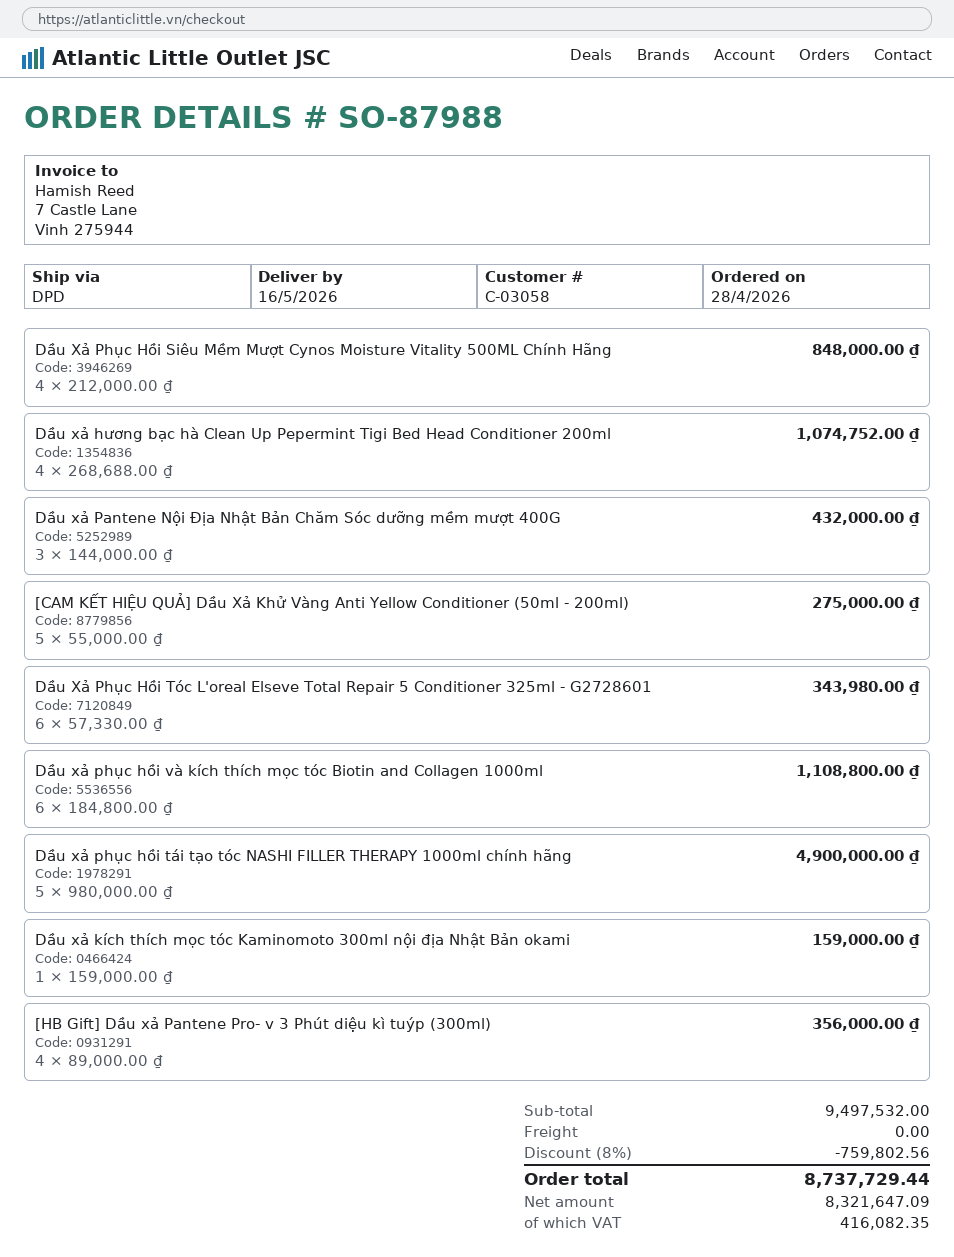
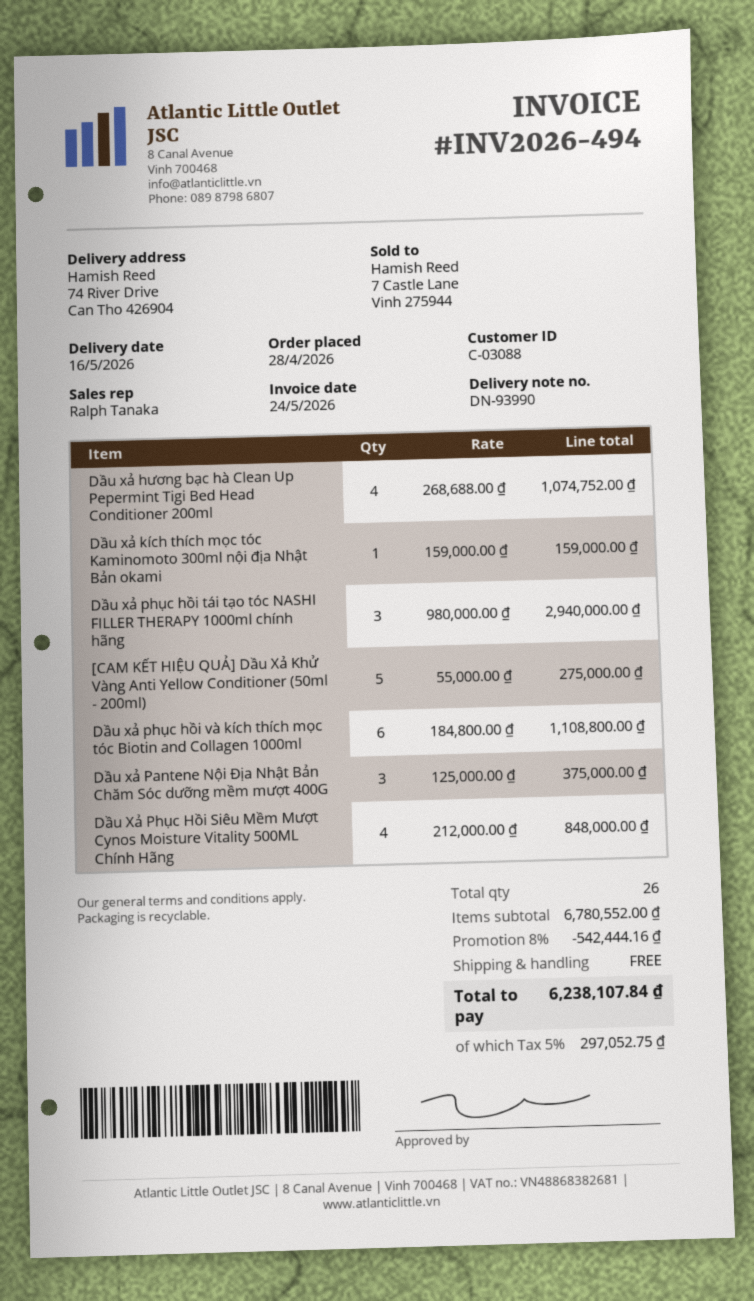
customer number: C-03058 -> C-03088
Dầu xả Pantene Nội Địa Nhật Bản Chăm Sóc dưỡng mềm mượt 400G: 3 x 144000.00 = 432000.00 -> 3 x 125000.00 = 375000.00
Dầu Xả Phục Hồi Tóc L'oreal Elseve Total Repair 5 Conditioner 325ml - G2728601: 6 x 57330.00 = 343980.00 -> none
Dầu xả phục hồi tái tạo tóc NASHI FILLER THERAPY 1000ml chính hãng: 5 x 980000.00 = 4900000.00 -> 3 x 980000.00 = 2940000.00
[HB Gift] Dầu xả Pantene Pro- v 3 Phút diệu kì tuýp (300ml): 4 x 89000.00 = 356000.00 -> none
subtotal: 9497532.00 -> 6780552.00
discount: 8% = 759802.56 -> 8% = 542444.16
tax: 416082.35 -> 297052.75
total: 8737729.44 -> 6238107.84

